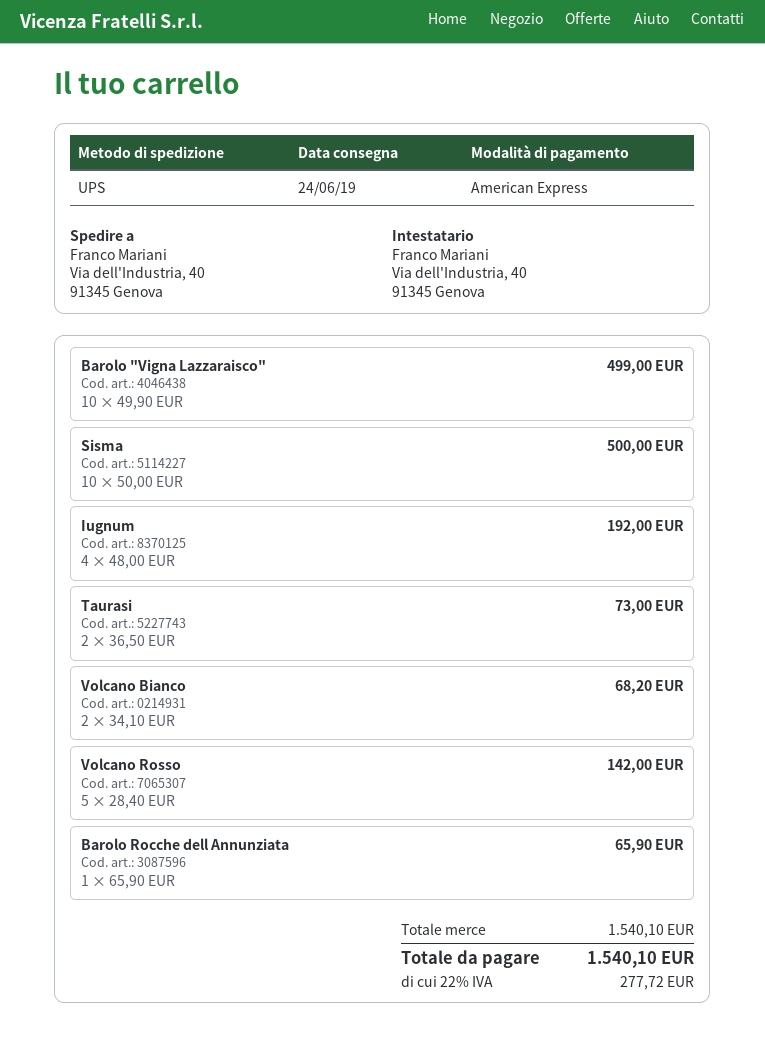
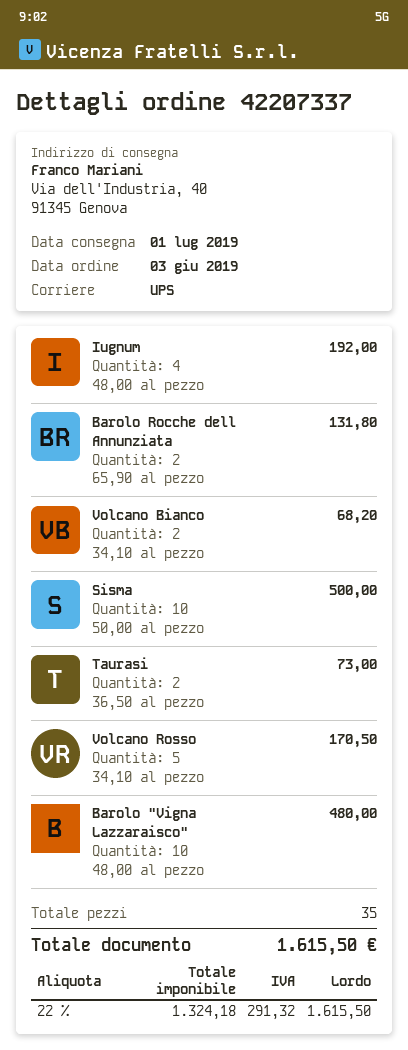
delivery date: 2019-06-24 -> 2019-07-01
Barolo "Vigna Lazzaraisco": 10 x 49.90 = 499.00 -> 10 x 48.00 = 480.00
Volcano Rosso: 5 x 28.40 = 142.00 -> 5 x 34.10 = 170.50
Barolo Rocche dell Annunziata: 1 x 65.90 = 65.90 -> 2 x 65.90 = 131.80
tax: 22% = 277.72 -> 22% = 291.32
total: 1540.10 -> 1615.50

